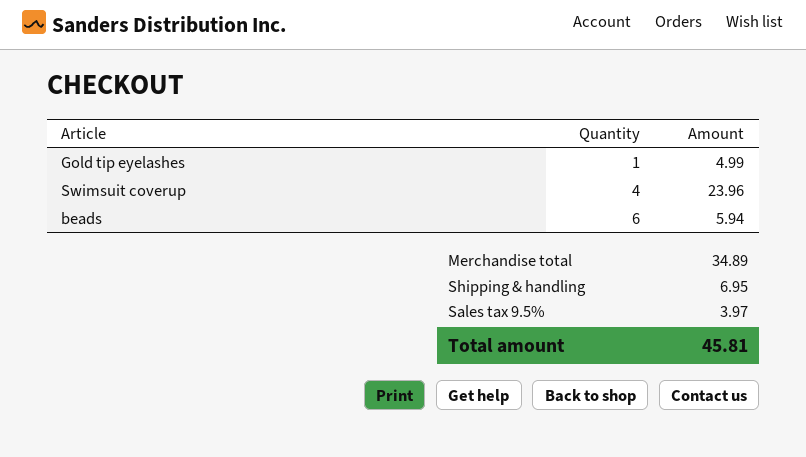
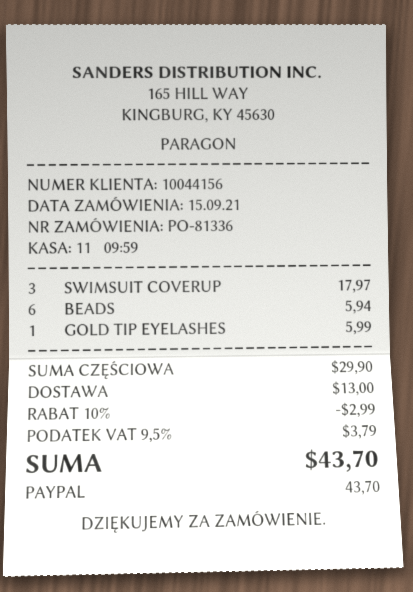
Gold tip eyelashes: 1 for 4.99 -> 1 for 5.99
Swimsuit coverup: 4 for 23.96 -> 3 for 17.97
subtotal: 34.89 -> 29.90
discount: none -> 10% = 2.99
shipping: 6.95 -> 13.00
tax: 9.5% = 3.97 -> 9.5% = 3.79
total: 45.81 -> 43.70

